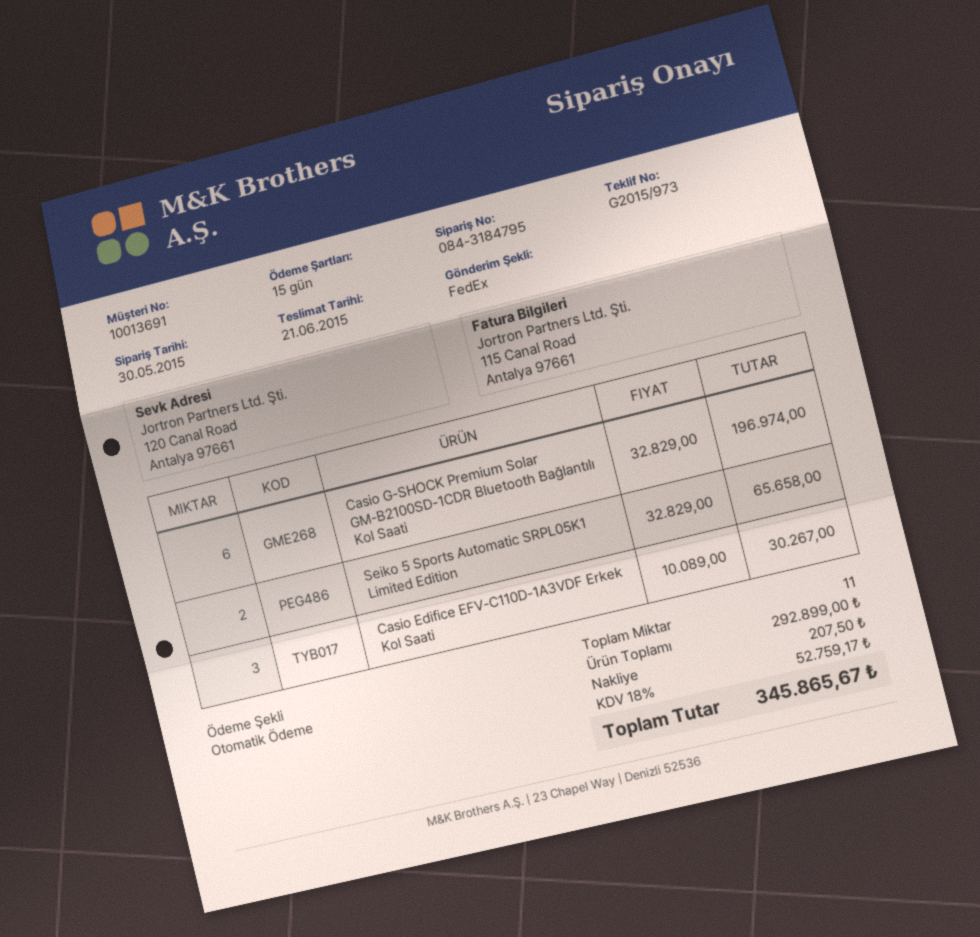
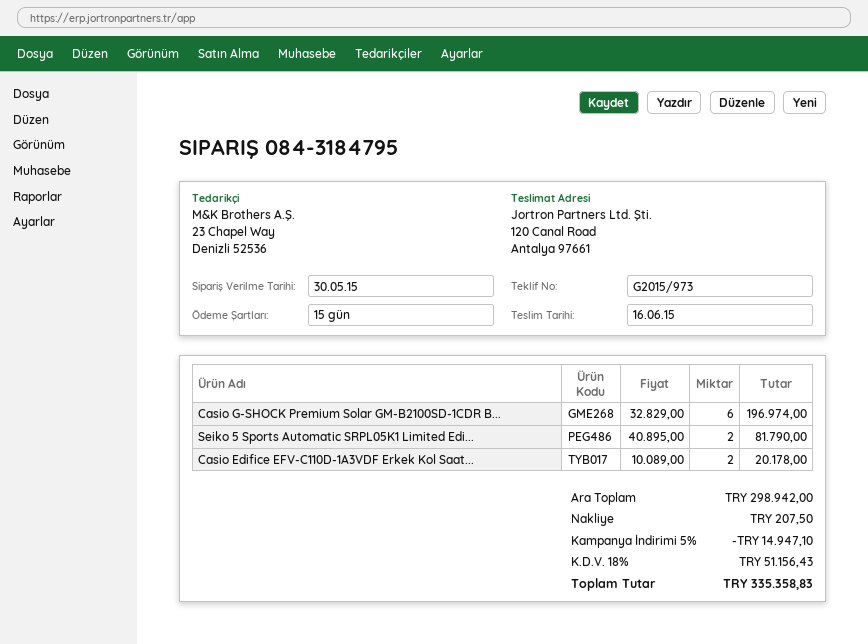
delivery date: 2015-06-21 -> 2015-06-16
Seiko 5 Sports Automatic SRPL05K1 Limited Edition: 2 x 32829.00 = 65658.00 -> 2 x 40895.00 = 81790.00
Casio Edifice EFV-C110D-1A3VDF Erkek Kol Saati: 3 x 10089.00 = 30267.00 -> 2 x 10089.00 = 20178.00
subtotal: 292899.00 -> 298942.00
discount: none -> 5% = 14947.10
tax: 18% = 52759.17 -> 18% = 51156.43
total: 345865.67 -> 335358.83

